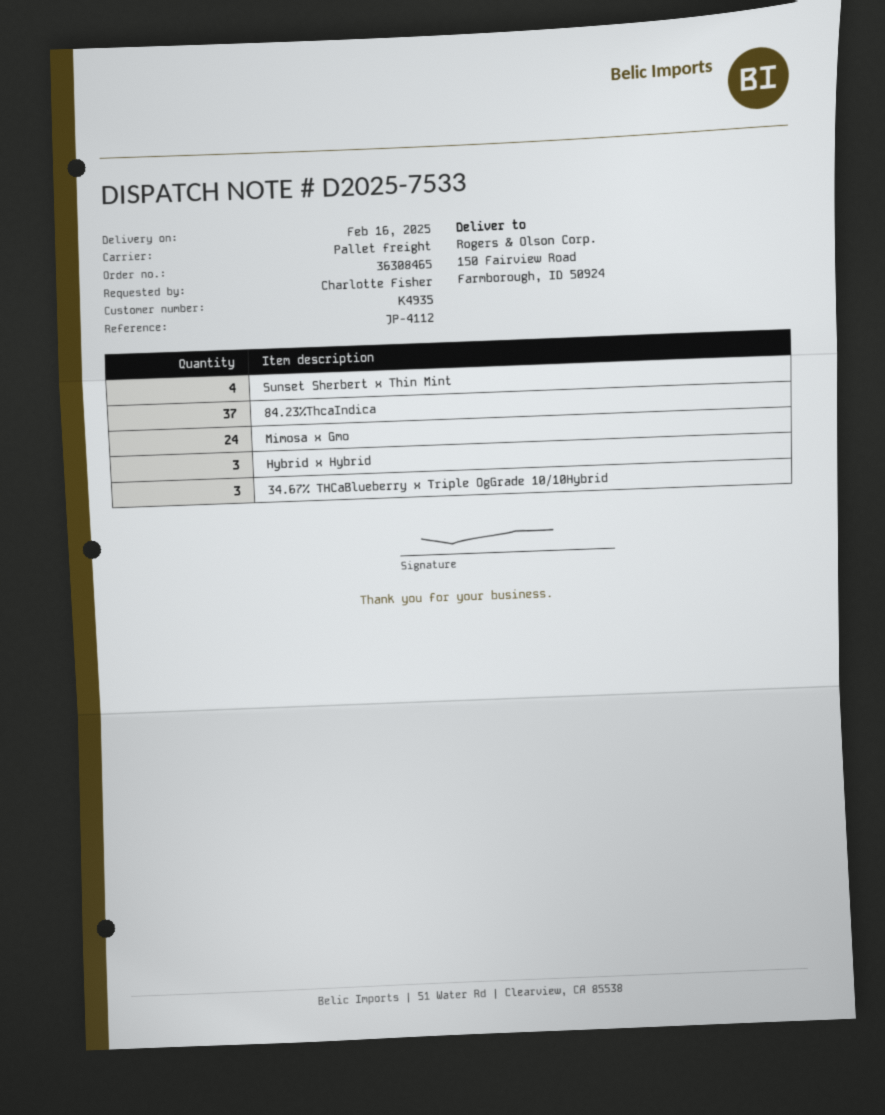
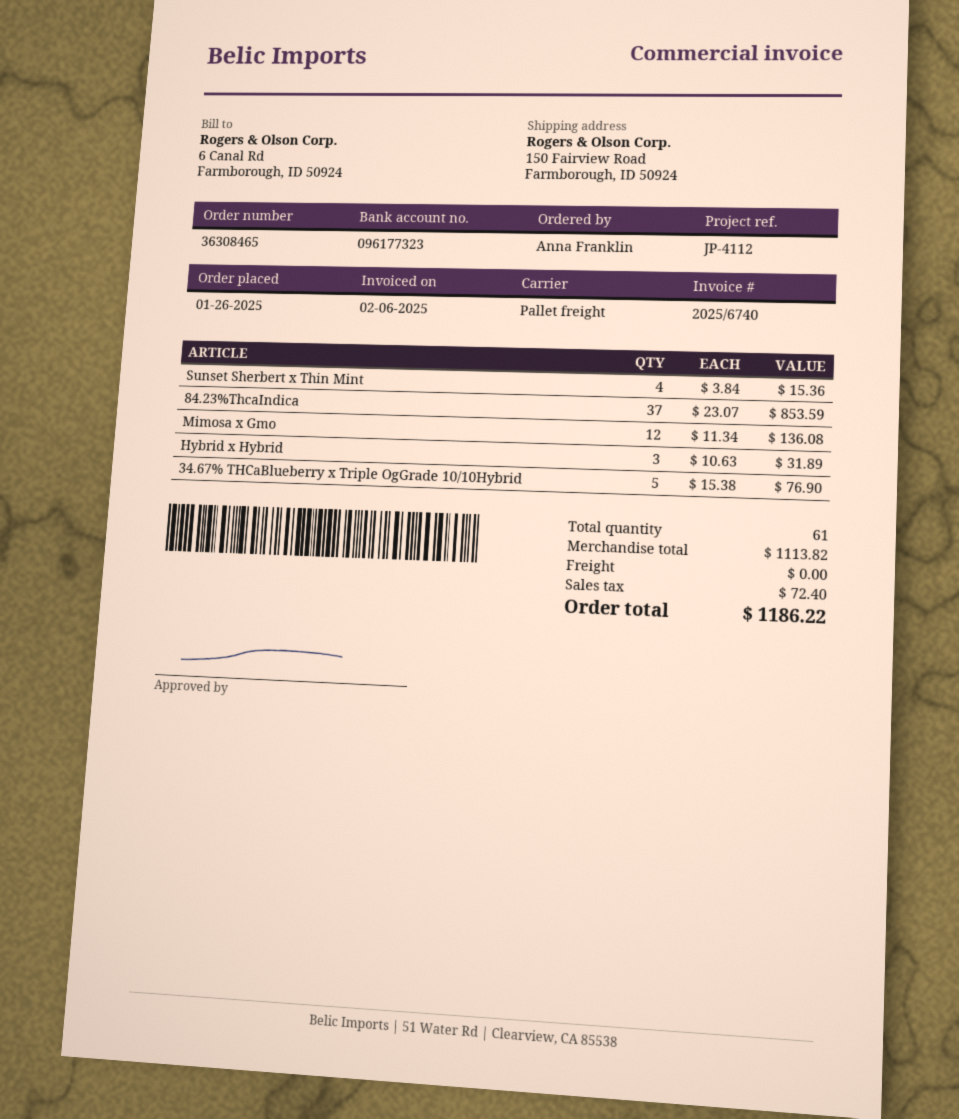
ordered by: Charlotte Fisher -> Anna Franklin
Mimosa x Gmo: 24 -> 12
34.67% THCaBlueberry x Triple OgGrade 10/10Hybrid: 3 -> 5

